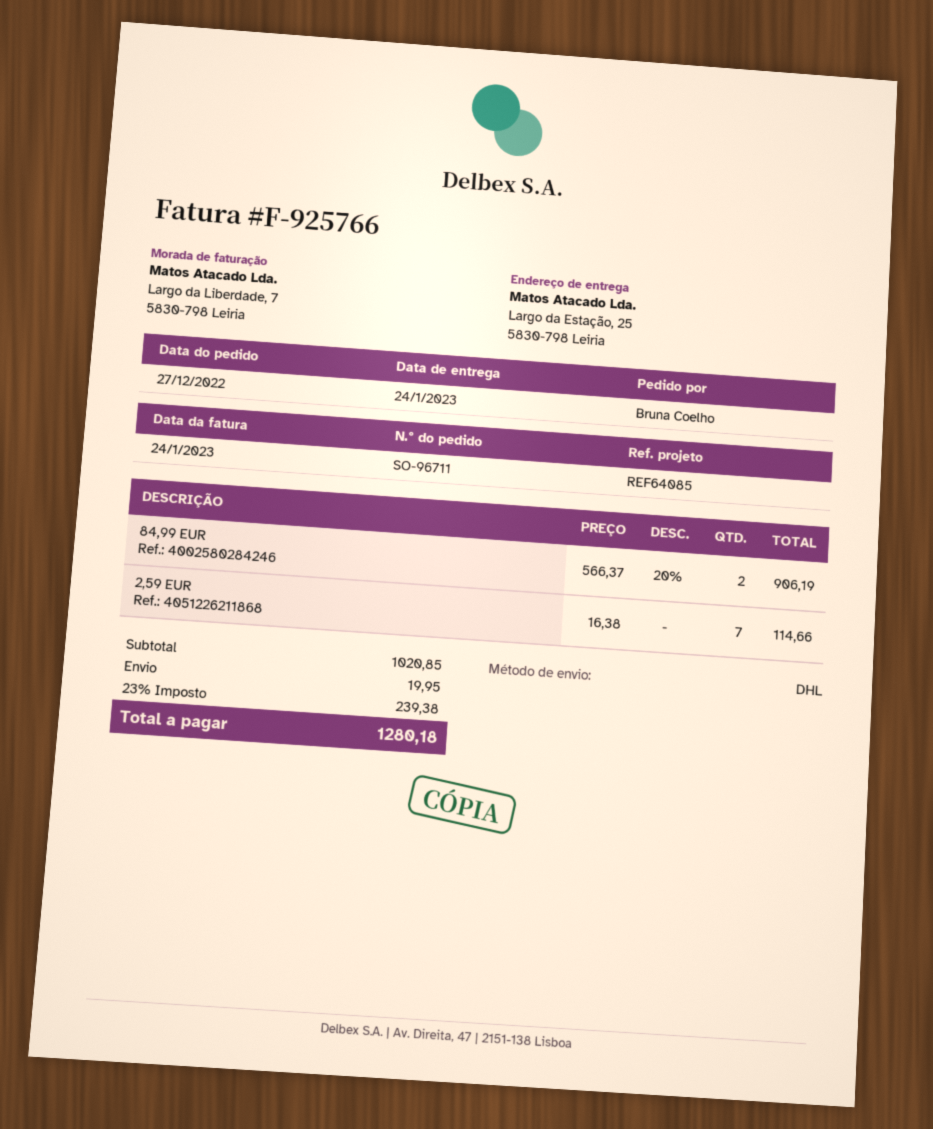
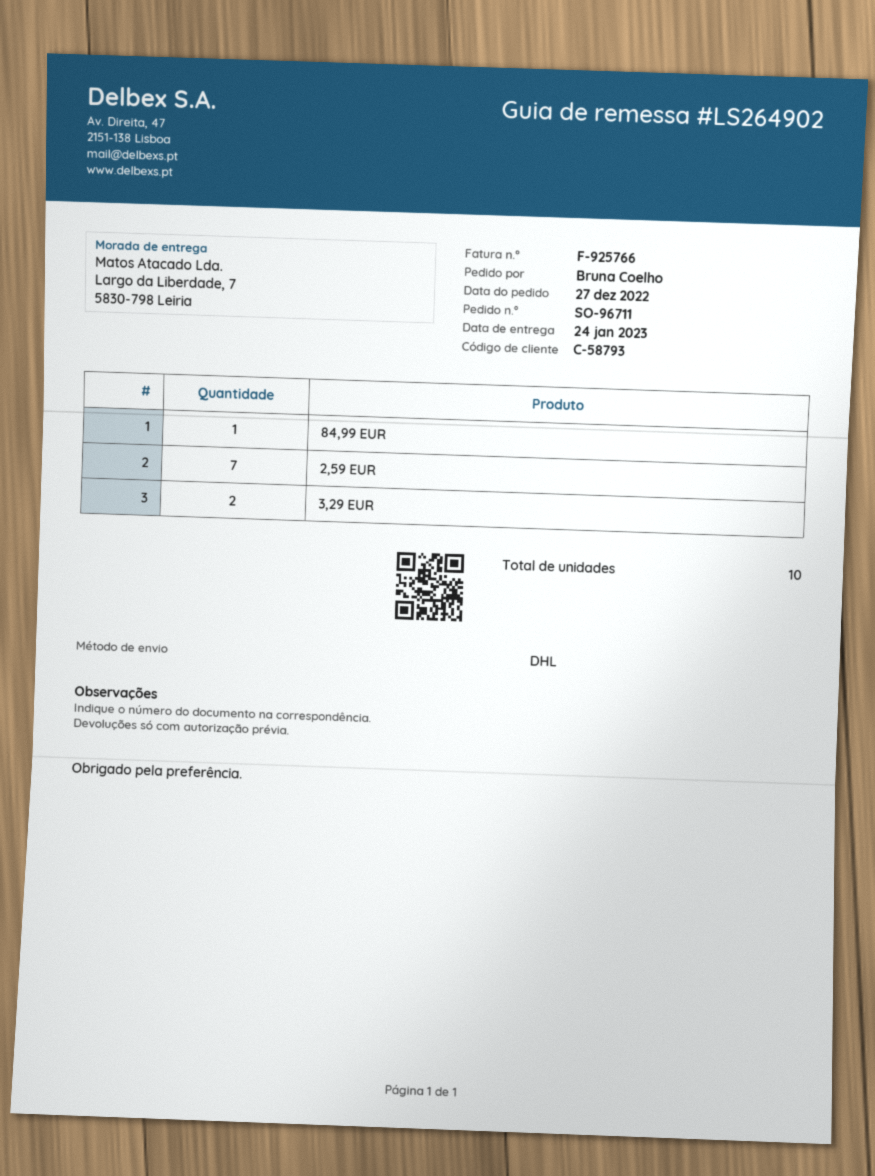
ship to: Largo da Estação, 25, 5830-798 Leiria -> Largo da Liberdade, 7, 5830-798 Leiria
84,99 EUR: 2 -> 1
3,29 EUR: none -> 2

